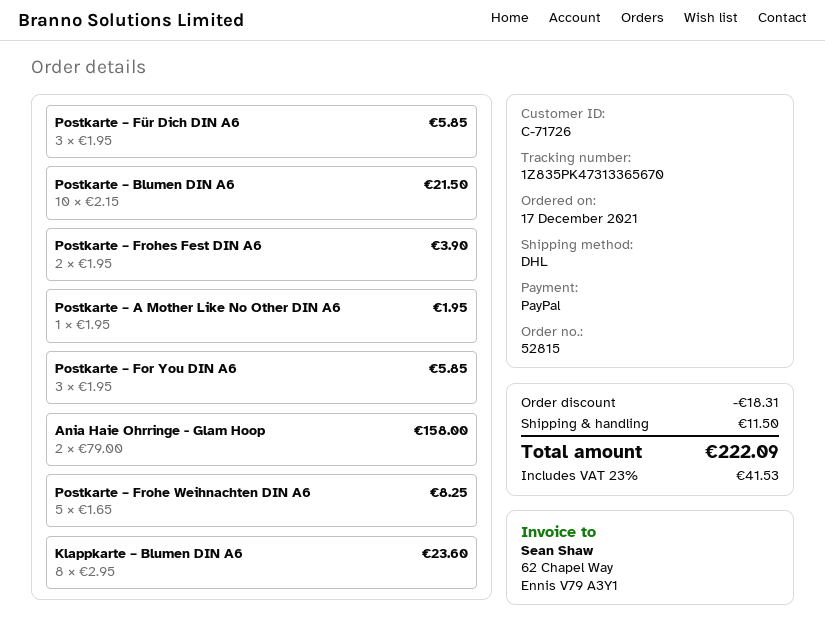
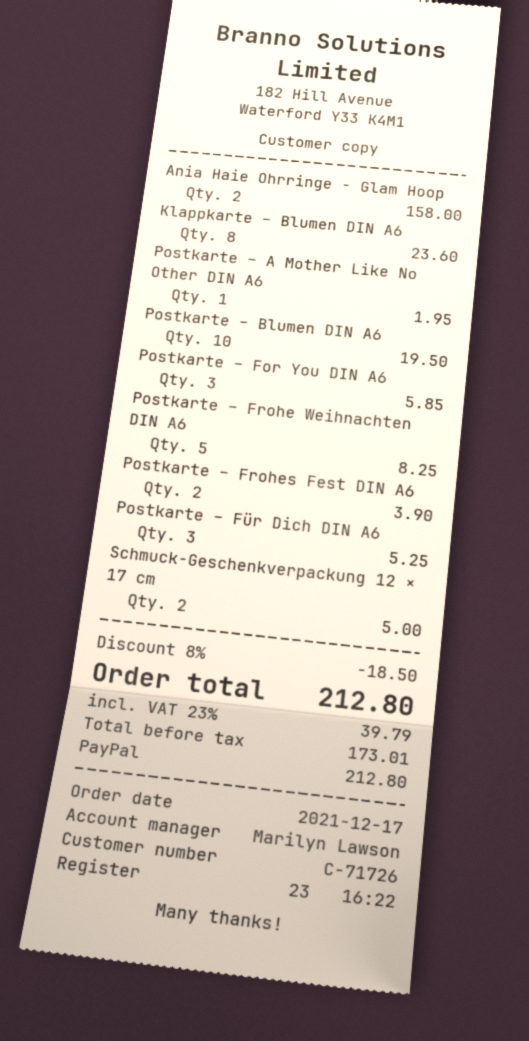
Postkarte – Für Dich DIN A6: 3 for 5.85 -> 3 for 5.25
Postkarte – Blumen DIN A6: 10 for 21.50 -> 10 for 19.50
Schmuck-Geschenkverpackung 12 × 17 cm: none -> 2 for 5.00
discount: 18.31 -> 18.50
shipping: 11.50 -> none
tax: 23% = 41.53 -> 23% = 39.79
total: 222.09 -> 212.80

